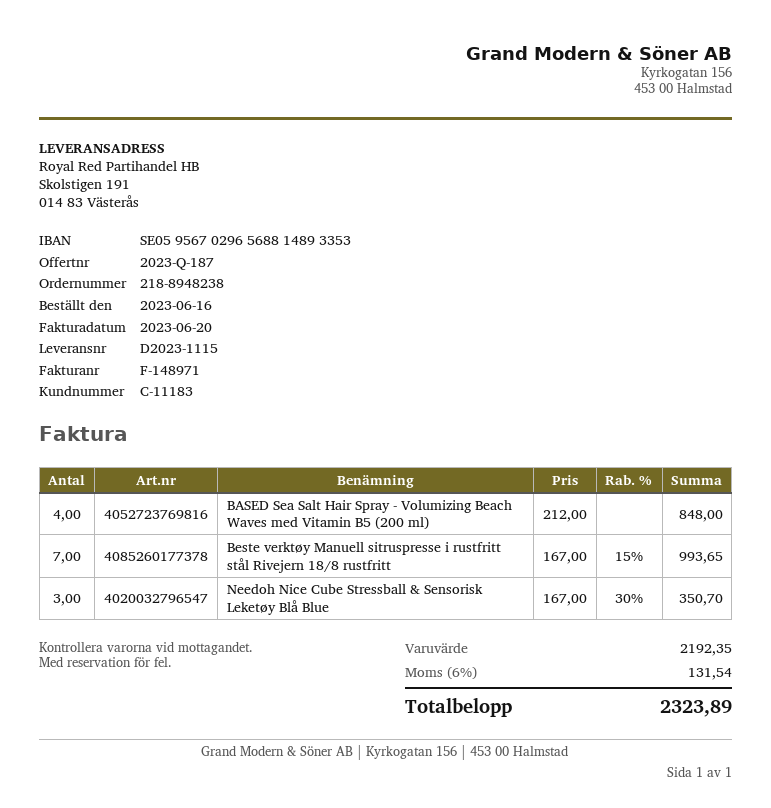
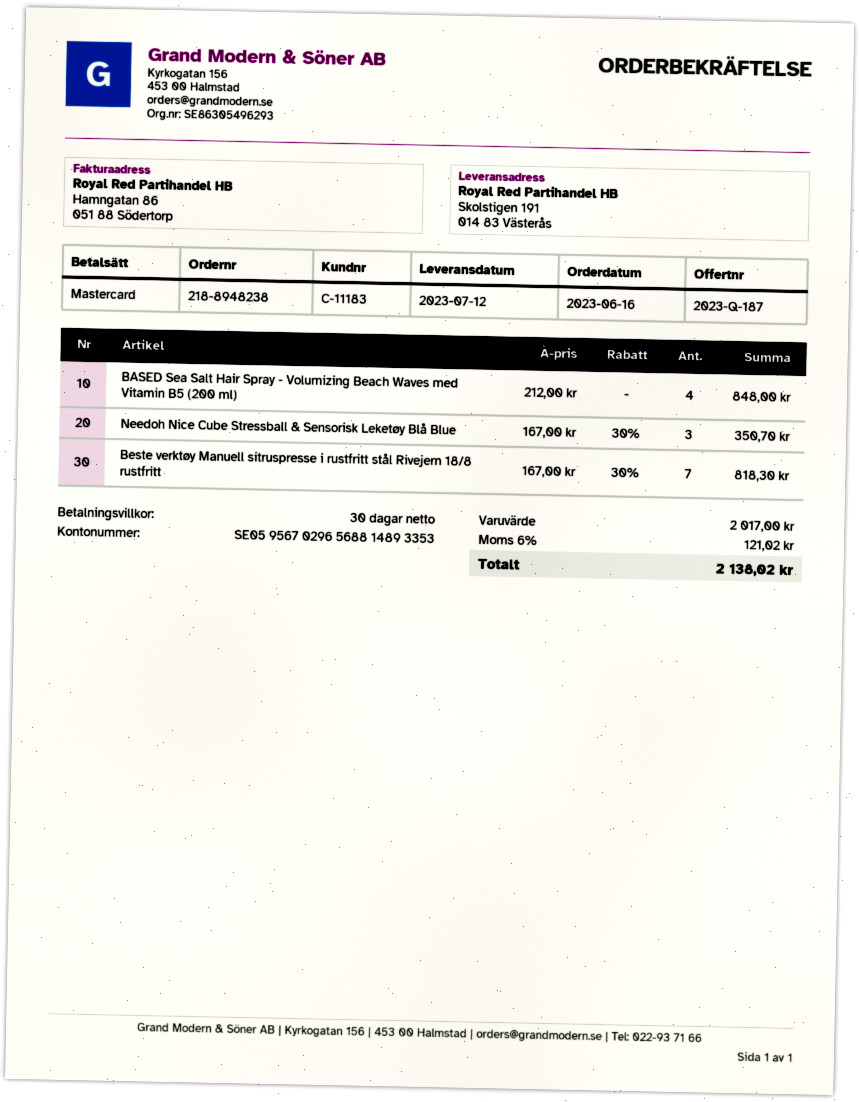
Beste verktøy Manuell sitruspresse i rustfritt stål Rivejern 18/8 rustfritt: 7 x 167.00 - 15% = 993.65 -> 7 x 167.00 - 30% = 818.30
subtotal: 2192.35 -> 2017.00
tax: 6% = 131.54 -> 6% = 121.02
total: 2323.89 -> 2138.02

